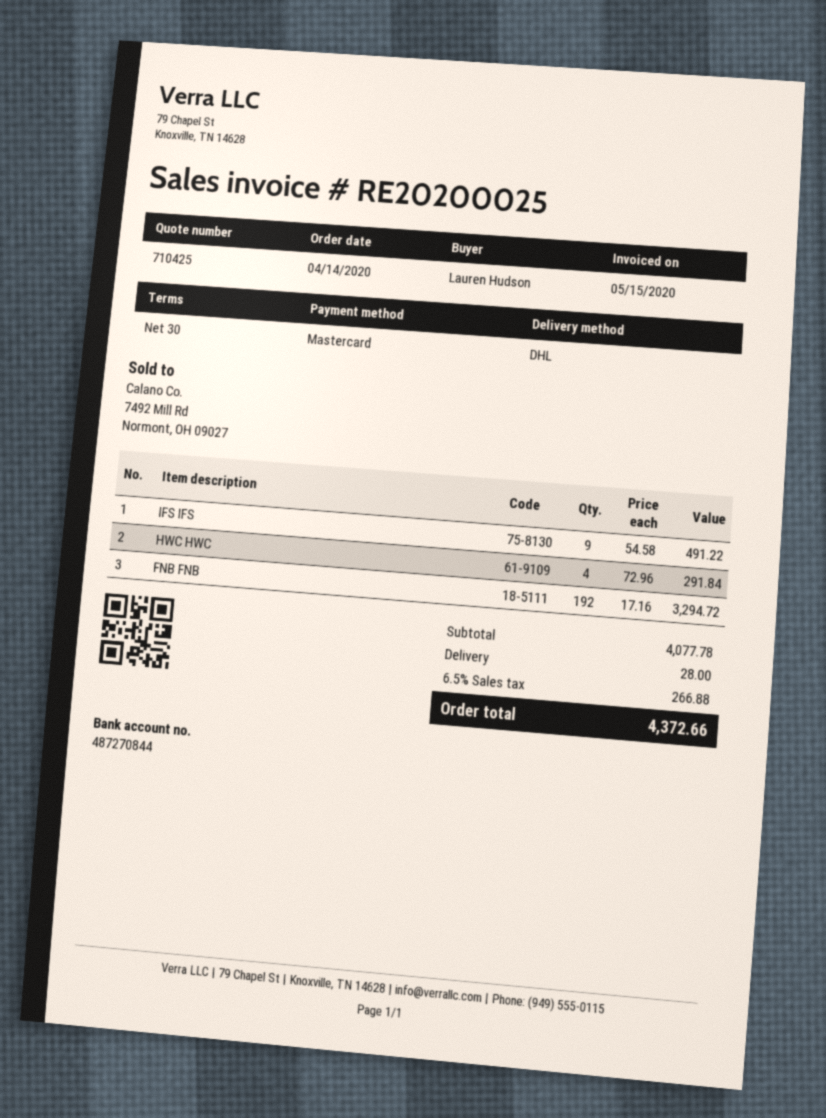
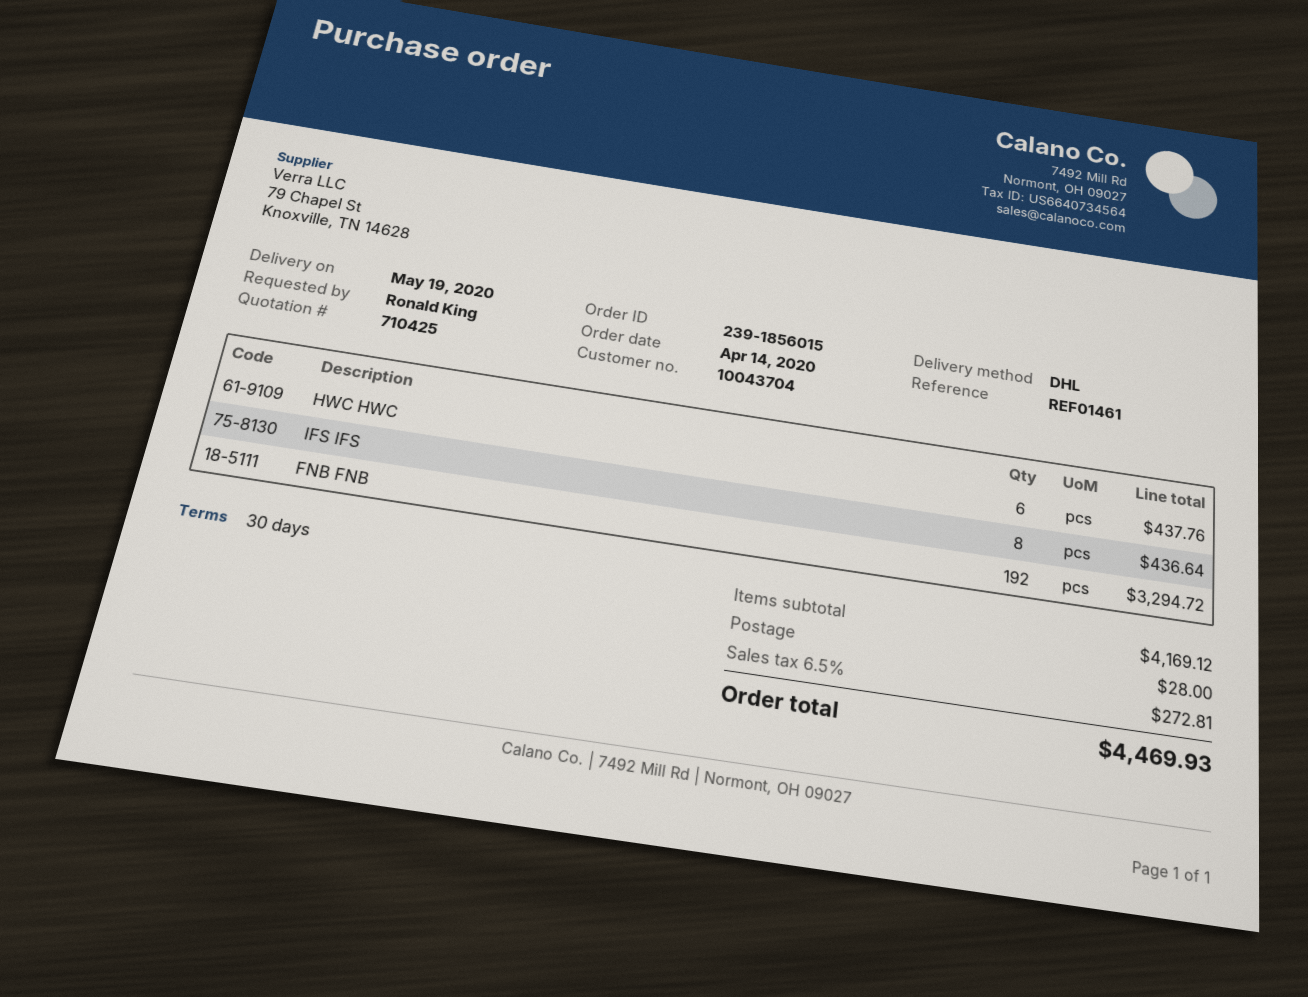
ordered by: Lauren Hudson -> Ronald King
IFS IFS: 9 for 491.22 -> 8 for 436.64
HWC HWC: 4 for 291.84 -> 6 for 437.76
subtotal: 4077.78 -> 4169.12
tax: 6.5% = 266.88 -> 6.5% = 272.81
total: 4372.66 -> 4469.93

